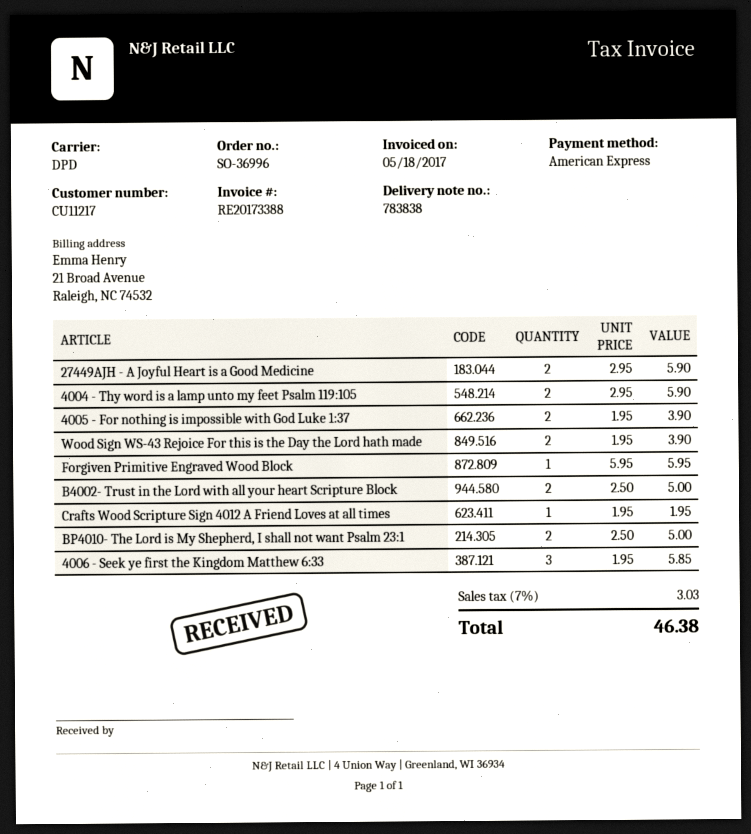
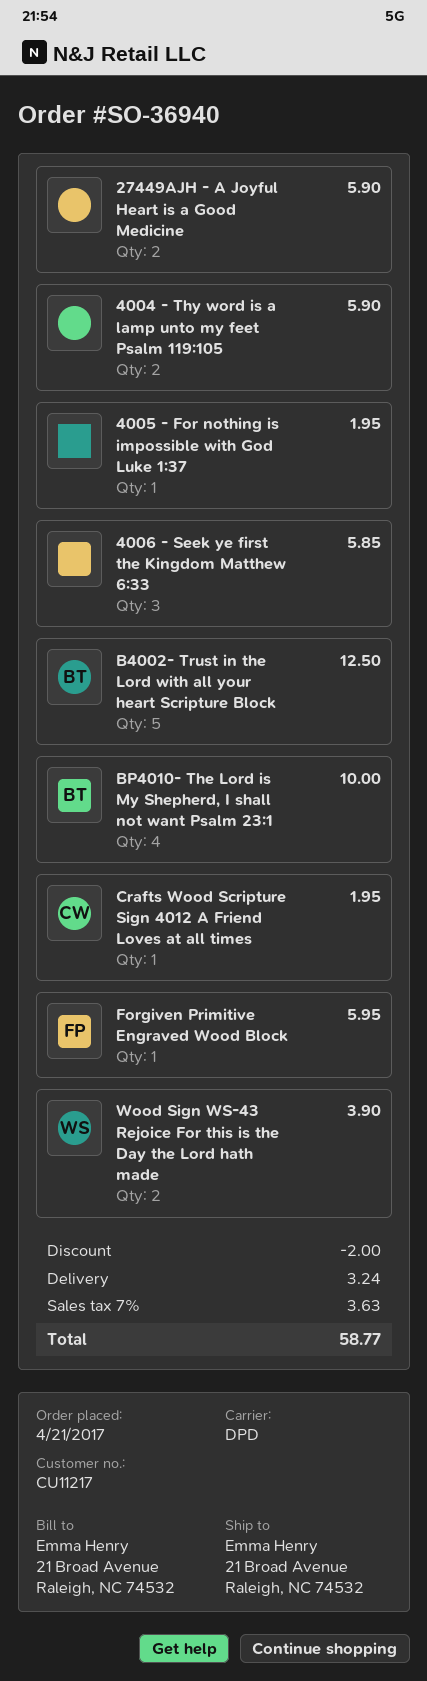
order number: SO-36996 -> SO-36940
4005 - For nothing is impossible with God Luke 1:37: 2 for 3.90 -> 1 for 1.95
B4002- Trust in the Lord with all your heart Scripture Block: 2 for 5.00 -> 5 for 12.50
BP4010- The Lord is My Shepherd, I shall not want Psalm 23:1: 2 for 5.00 -> 4 for 10.00
discount: none -> 2.00
shipping: none -> 3.24
tax: 7% = 3.03 -> 7% = 3.63
total: 46.38 -> 58.77

